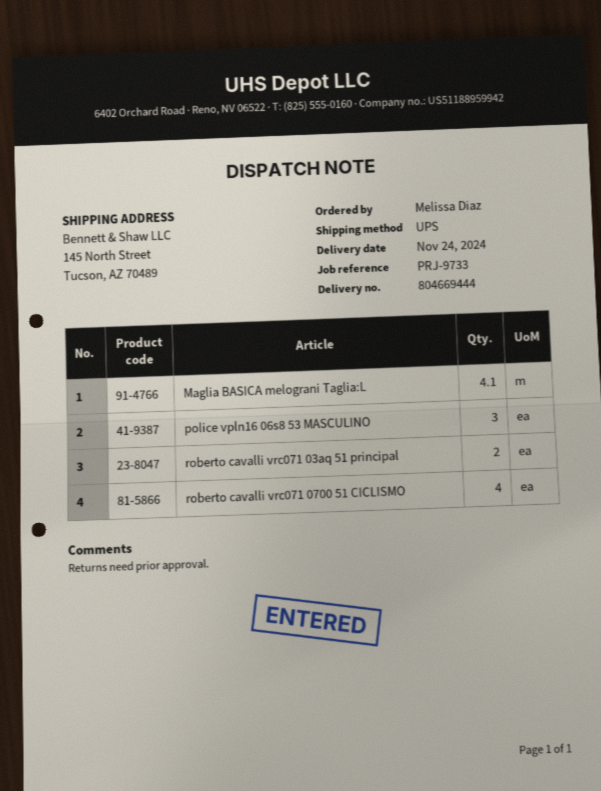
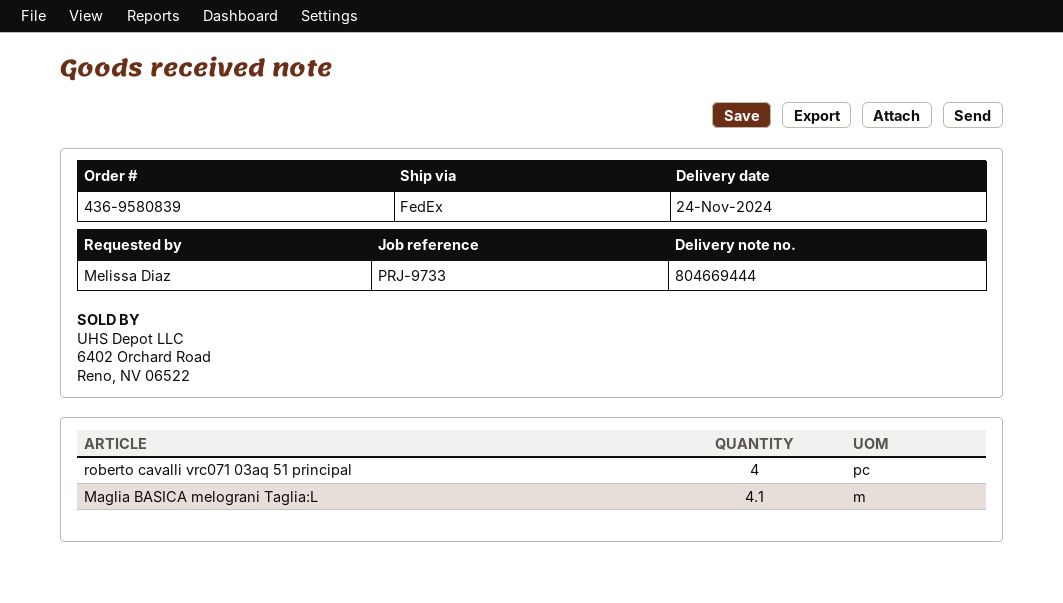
shipping method: UPS -> FedEx
police vpln16 06s8 53 MASCULINO: 3 -> none
roberto cavalli vrc071 03aq 51 principal: 2 -> 4
roberto cavalli vrc071 0700 51 CICLISMO: 4 -> none

